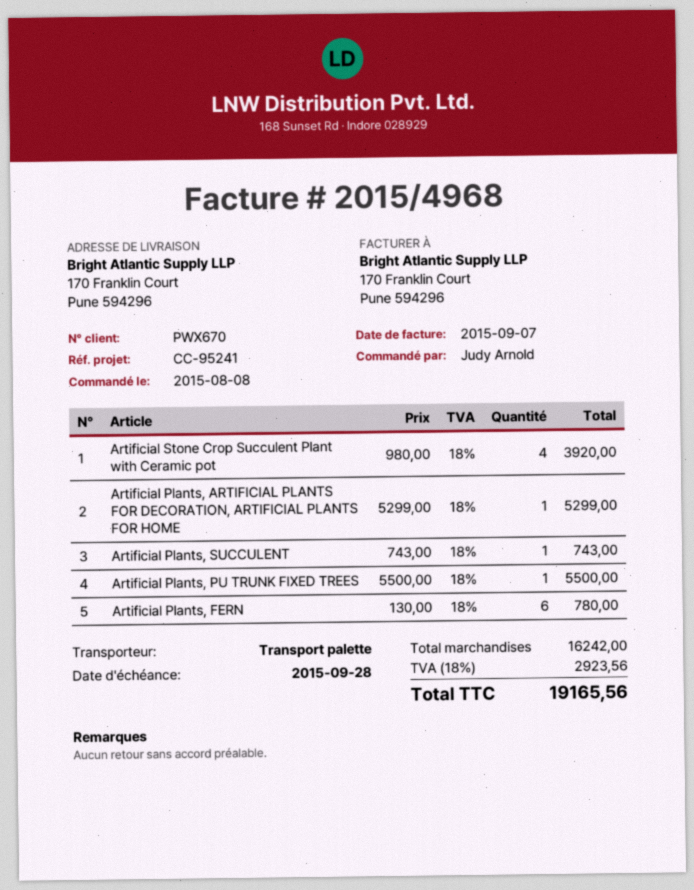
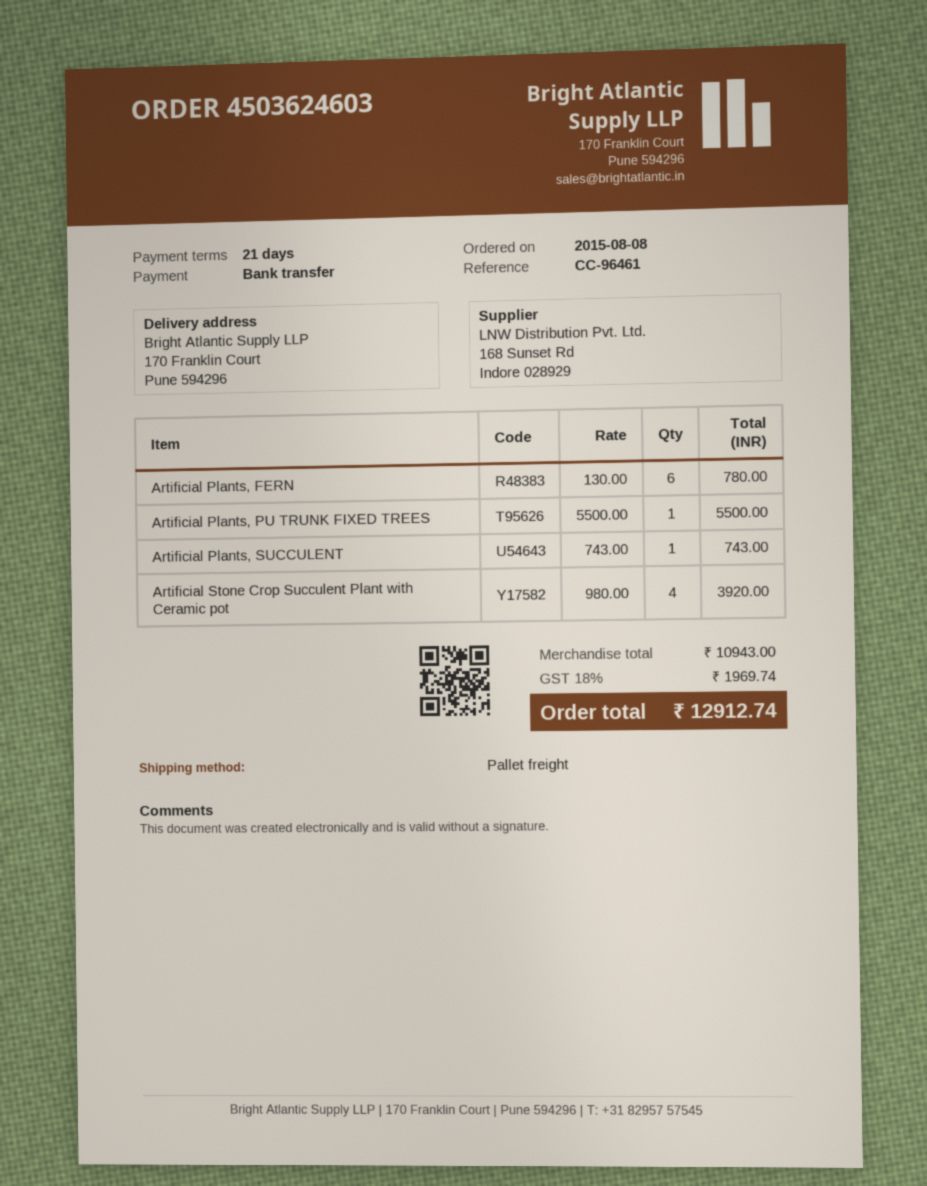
reference: CC-95241 -> CC-96461
Artificial Plants, ARTIFICIAL PLANTS FOR DECORATION, ARTIFICIAL PLANTS FOR HOME: 1 x 5299.00 = 5299.00 -> none
subtotal: 16242.00 -> 10943.00
tax: 18% = 2923.56 -> 18% = 1969.74
total: 19165.56 -> 12912.74

